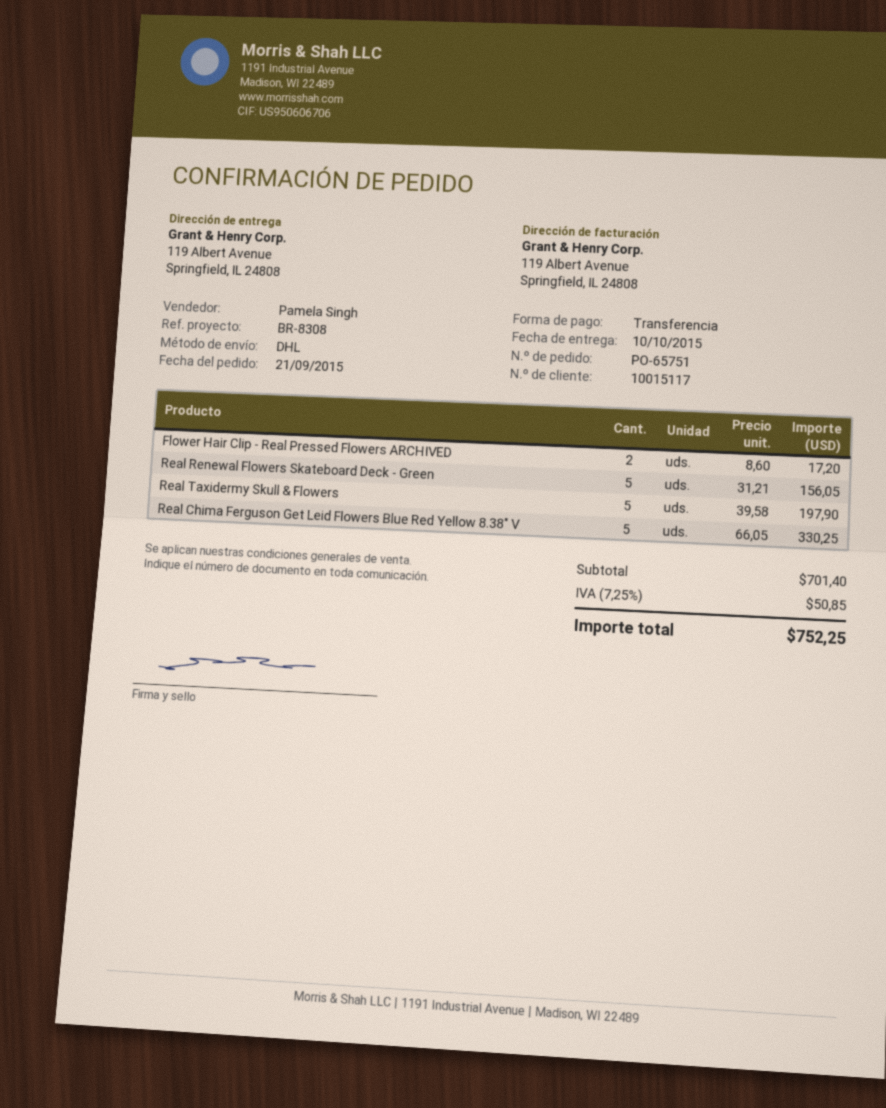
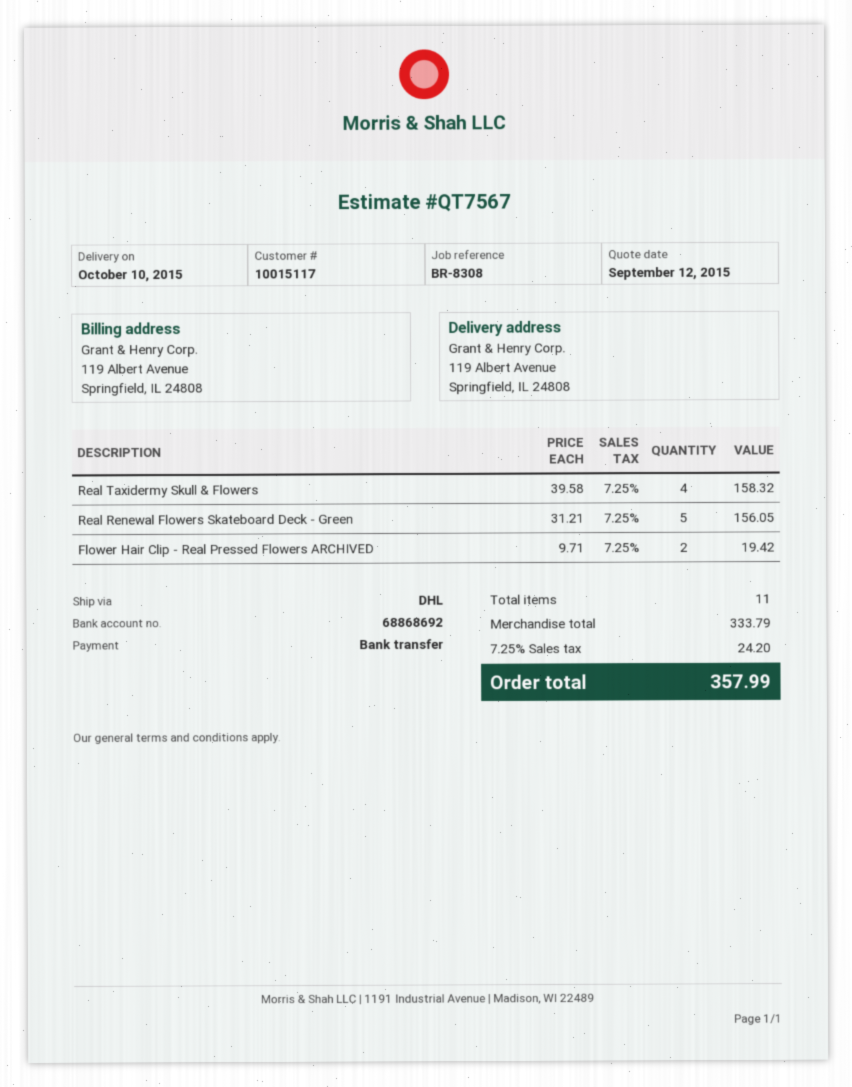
Flower Hair Clip - Real Pressed Flowers ARCHIVED: 2 x 8.60 = 17.20 -> 2 x 9.71 = 19.42
Real Taxidermy Skull & Flowers: 5 x 39.58 = 197.90 -> 4 x 39.58 = 158.32
Real Chima Ferguson Get Leid Flowers Blue Red Yellow 8.38" V: 5 x 66.05 = 330.25 -> none
subtotal: 701.40 -> 333.79
tax: 7.25% = 50.85 -> 7.25% = 24.20
total: 752.25 -> 357.99

